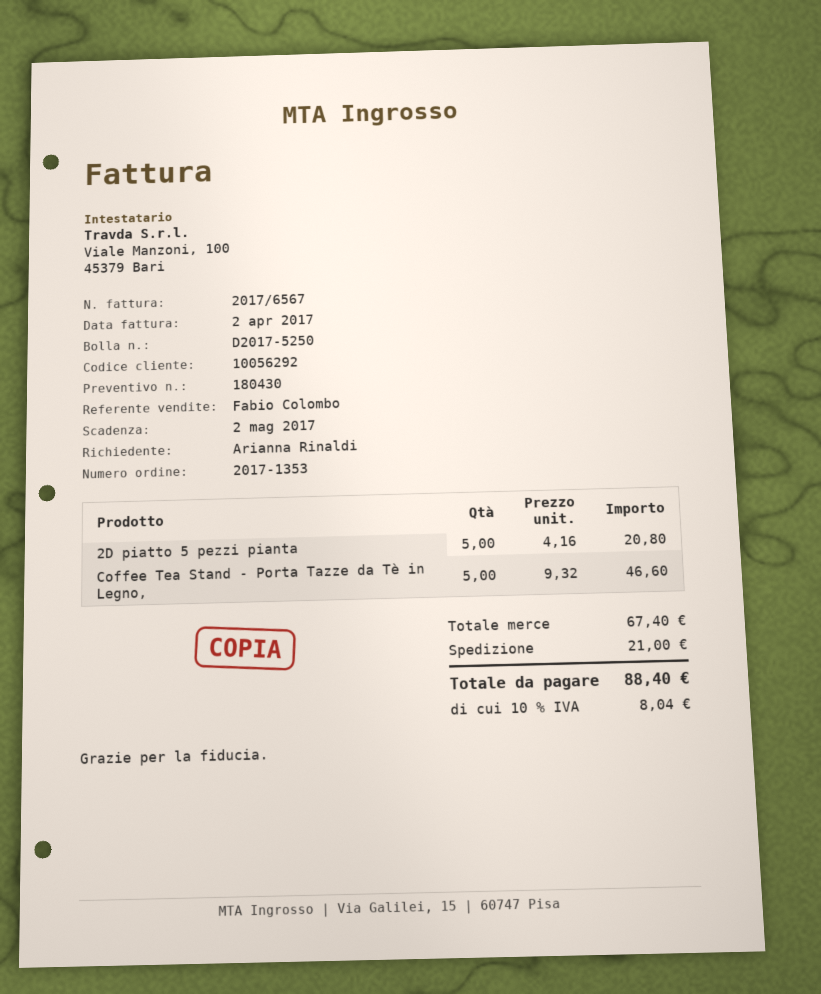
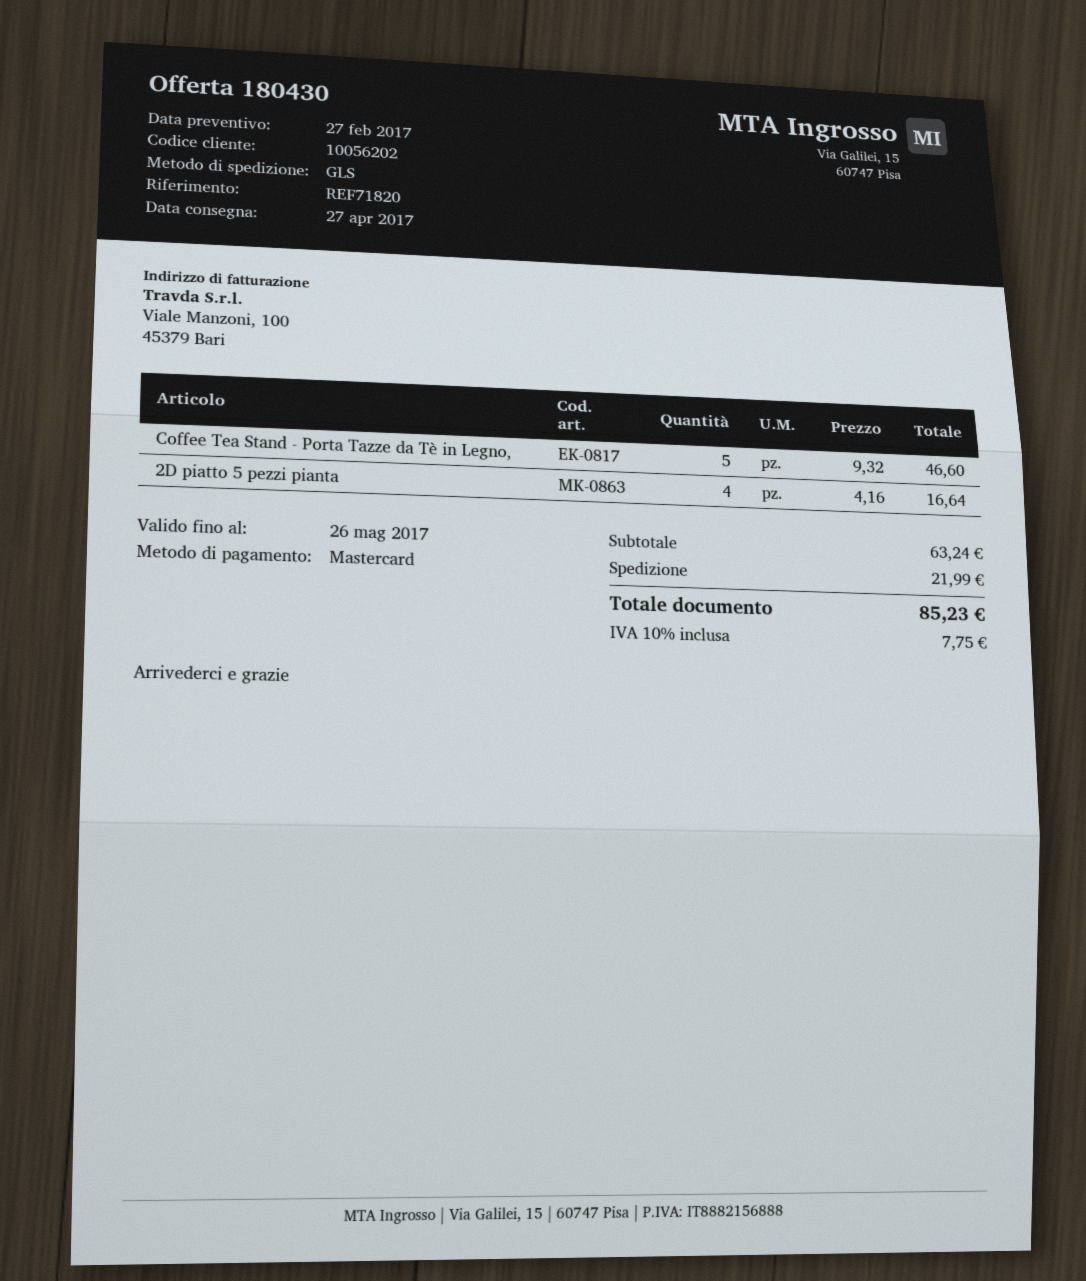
customer number: 10056292 -> 10056202
2D piatto 5 pezzi pianta: 5 x 4.16 = 20.80 -> 4 x 4.16 = 16.64
subtotal: 67.40 -> 63.24
shipping: 21.00 -> 21.99
tax: 10% = 8.04 -> 10% = 7.75
total: 88.40 -> 85.23

